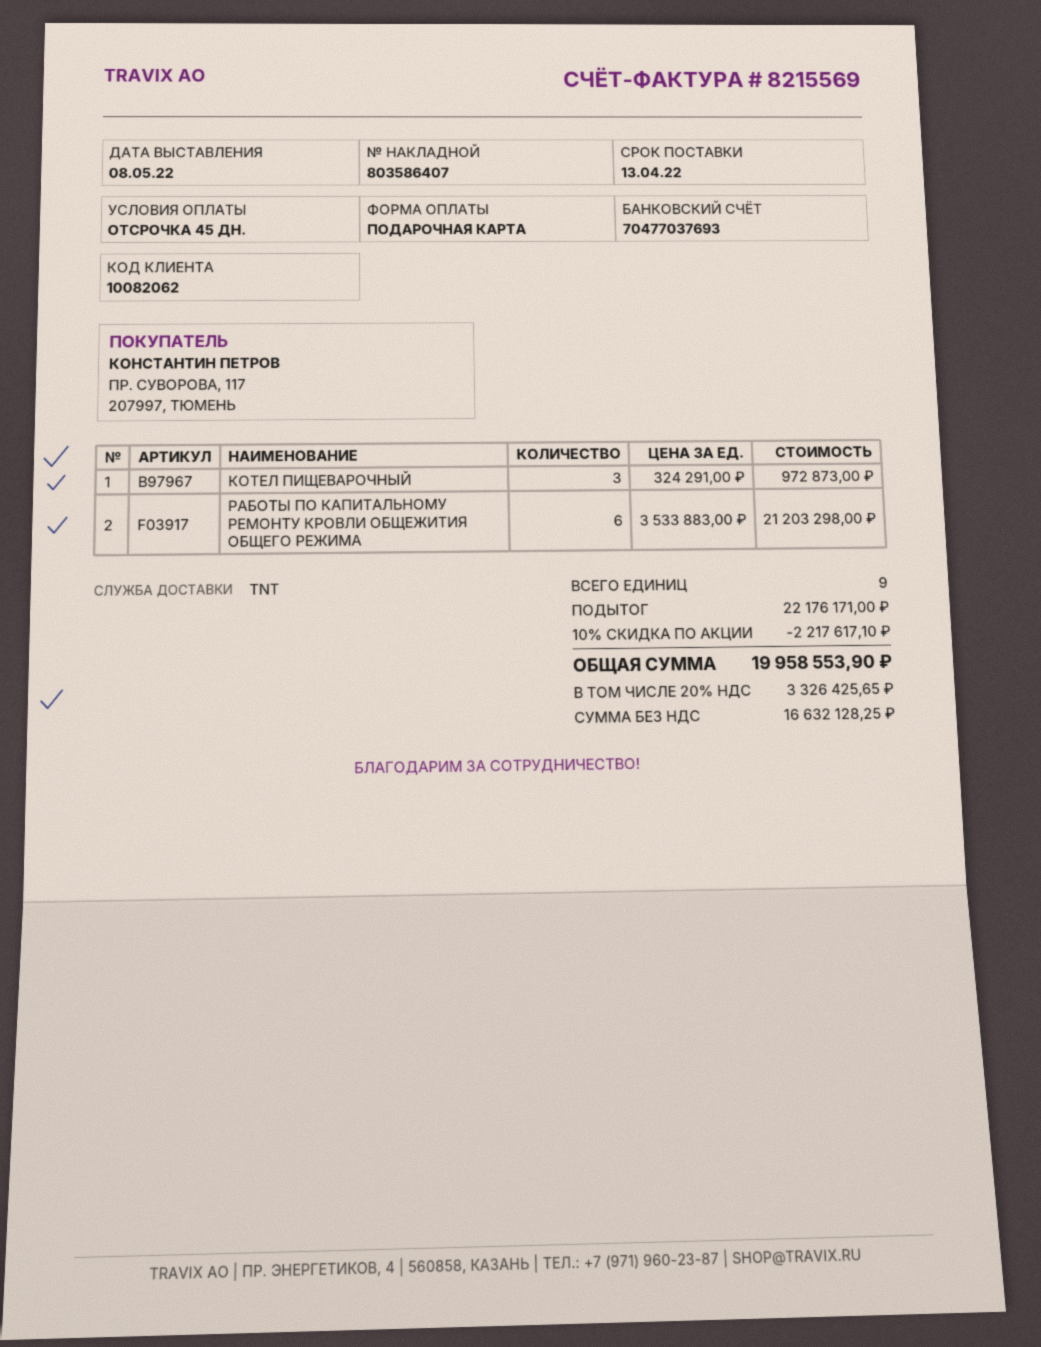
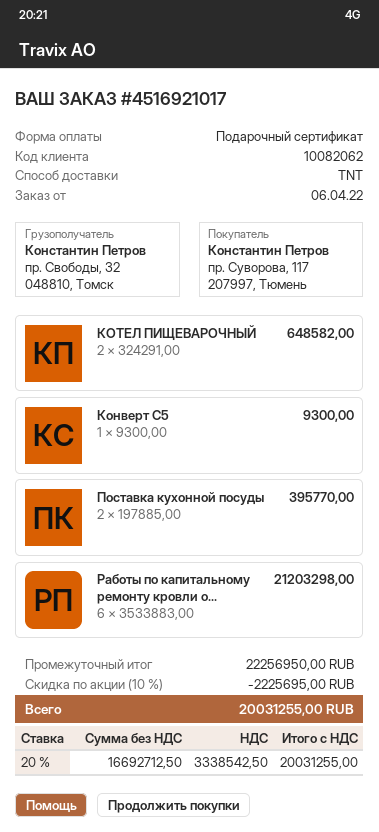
КОТЕЛ ПИЩЕВАРОЧНЫЙ: 3 x 324291.00 = 972873.00 -> 2 x 324291.00 = 648582.00
Конверт С5: none -> 1 x 9300.00 = 9300.00
Поставка кухонной посуды: none -> 2 x 197885.00 = 395770.00
subtotal: 22176171.00 -> 22256950.00
discount: 10% = 2217617.10 -> 10% = 2225695.00
net: 16632128.25 -> 16692712.50
tax: 20% = 3326425.65 -> 20% = 3338542.50
total: 19958553.90 -> 20031255.00

